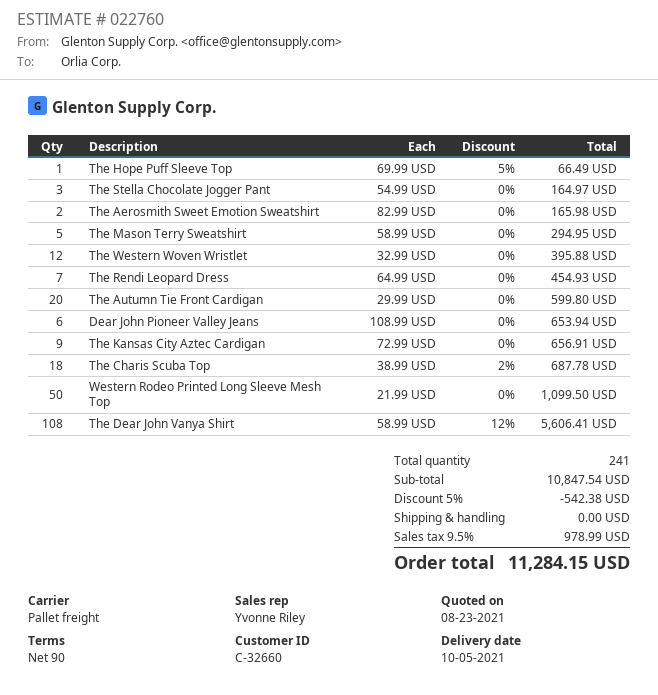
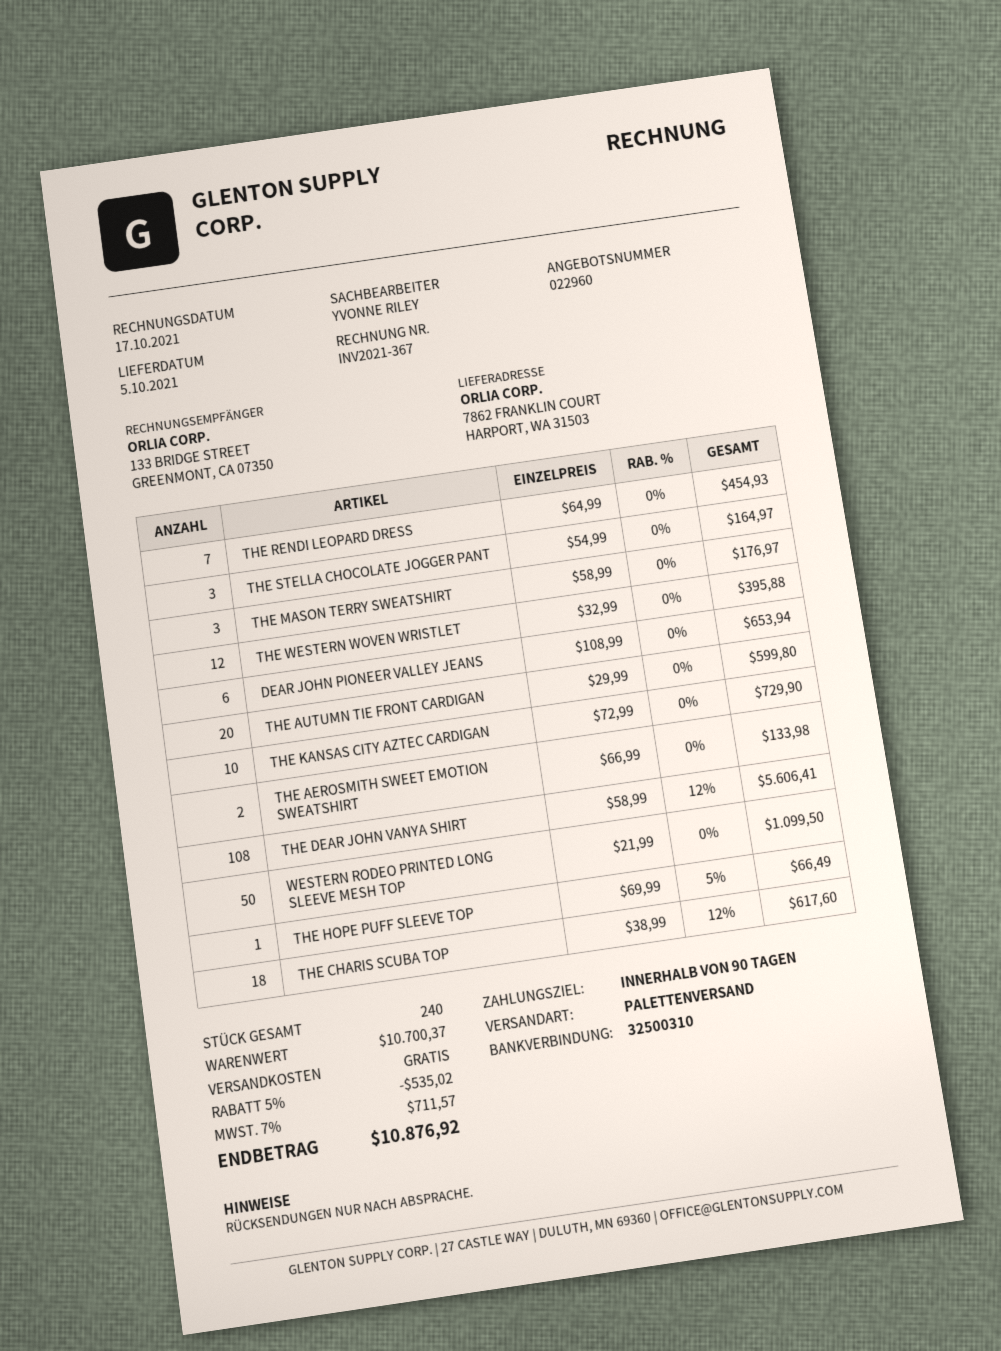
quote number: 022760 -> 022960
The Aerosmith Sweet Emotion Sweatshirt: 2 x 82.99 = 165.98 -> 2 x 66.99 = 133.98
The Mason Terry Sweatshirt: 5 x 58.99 = 294.95 -> 3 x 58.99 = 176.97
The Kansas City Aztec Cardigan: 9 x 72.99 = 656.91 -> 10 x 72.99 = 729.90
The Charis Scuba Top: 18 x 38.99 - 2% = 687.78 -> 18 x 38.99 - 12% = 617.60
total quantity: 241 -> 240
subtotal: 10847.54 -> 10700.37
discount: 5% = 542.38 -> 5% = 535.02
tax: 9.5% = 978.99 -> 7% = 711.57
total: 11284.15 -> 10876.92

